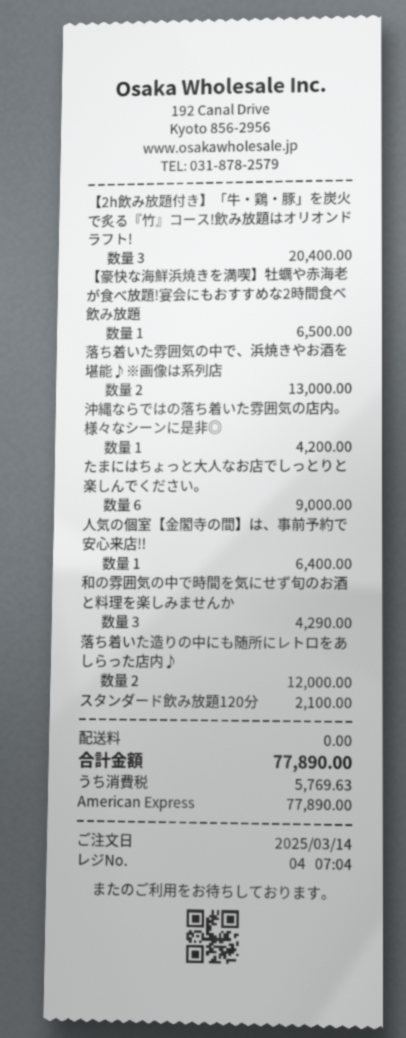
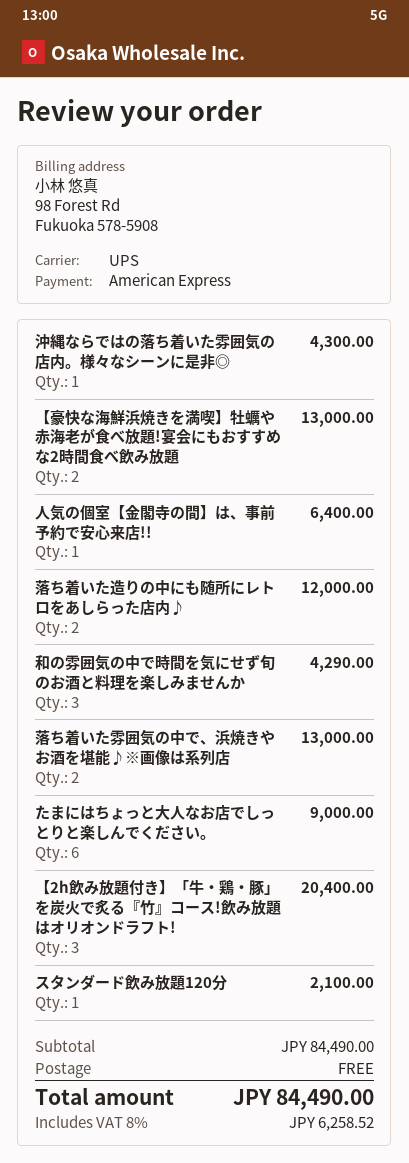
【豪快な海鮮浜焼きを満喫】牡蠣や赤海老が食べ放題!宴会にもおすすめな2時間食べ飲み放題: 1 for 6500.00 -> 2 for 13000.00
沖縄ならではの落ち着いた雰囲気の店内。様々なシーンに是非◎: 1 for 4200.00 -> 1 for 4300.00
tax: 5769.63 -> 6258.52
total: 77890.00 -> 84490.00

